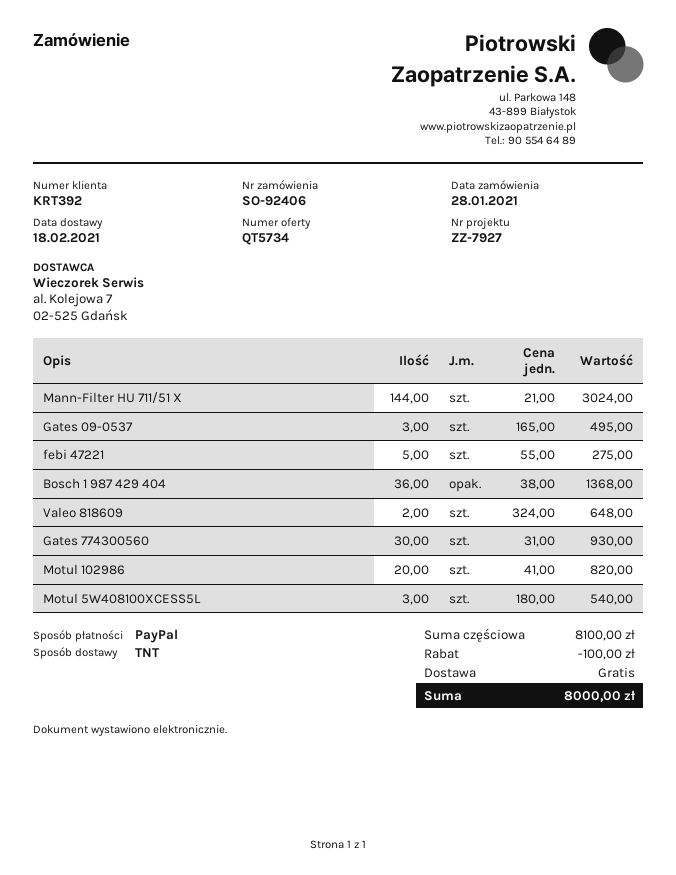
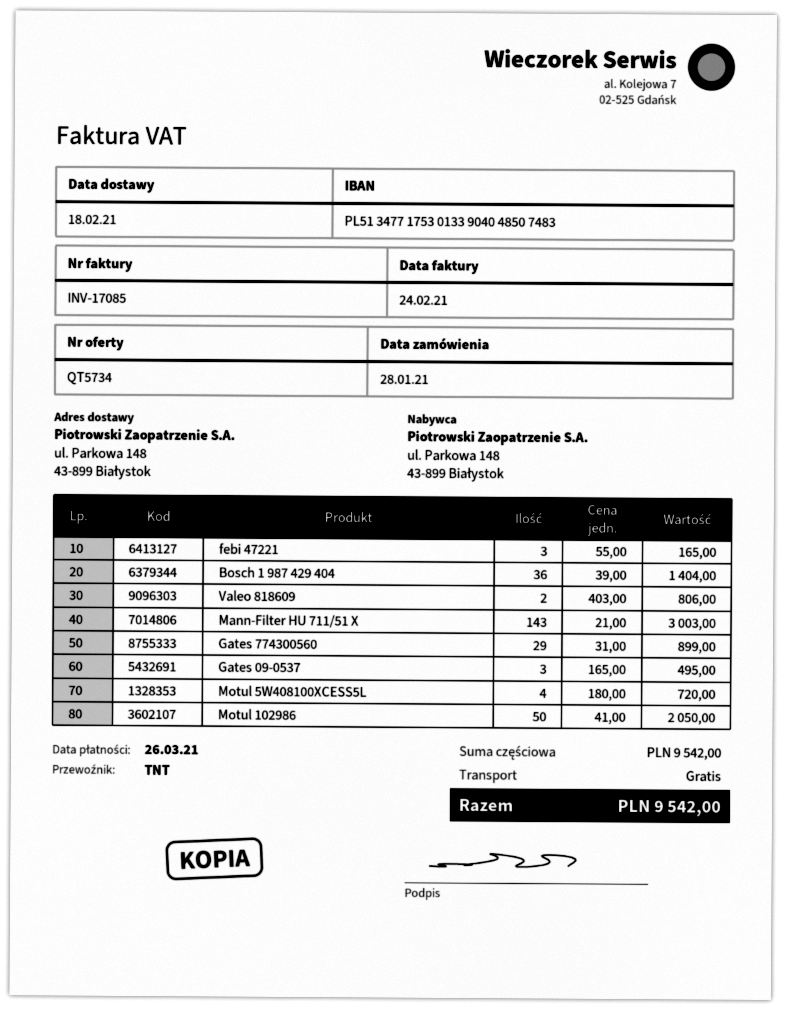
Mann-Filter HU 711/51 X: 144 x 21.00 = 3024.00 -> 143 x 21.00 = 3003.00
febi 47221: 5 x 55.00 = 275.00 -> 3 x 55.00 = 165.00
Bosch 1 987 429 404: 36 x 38.00 = 1368.00 -> 36 x 39.00 = 1404.00
Valeo 818609: 2 x 324.00 = 648.00 -> 2 x 403.00 = 806.00
Gates 774300560: 30 x 31.00 = 930.00 -> 29 x 31.00 = 899.00
Motul 102986: 20 x 41.00 = 820.00 -> 50 x 41.00 = 2050.00
Motul 5W408100XCESS5L: 3 x 180.00 = 540.00 -> 4 x 180.00 = 720.00
subtotal: 8100.00 -> 9542.00
discount: 100.00 -> none
total: 8000.00 -> 9542.00

